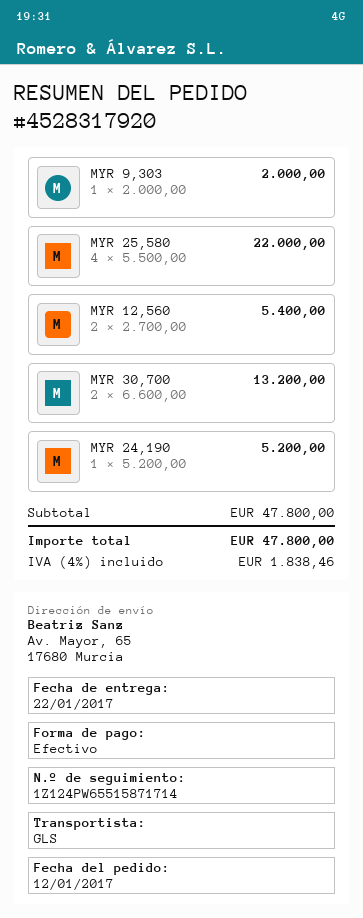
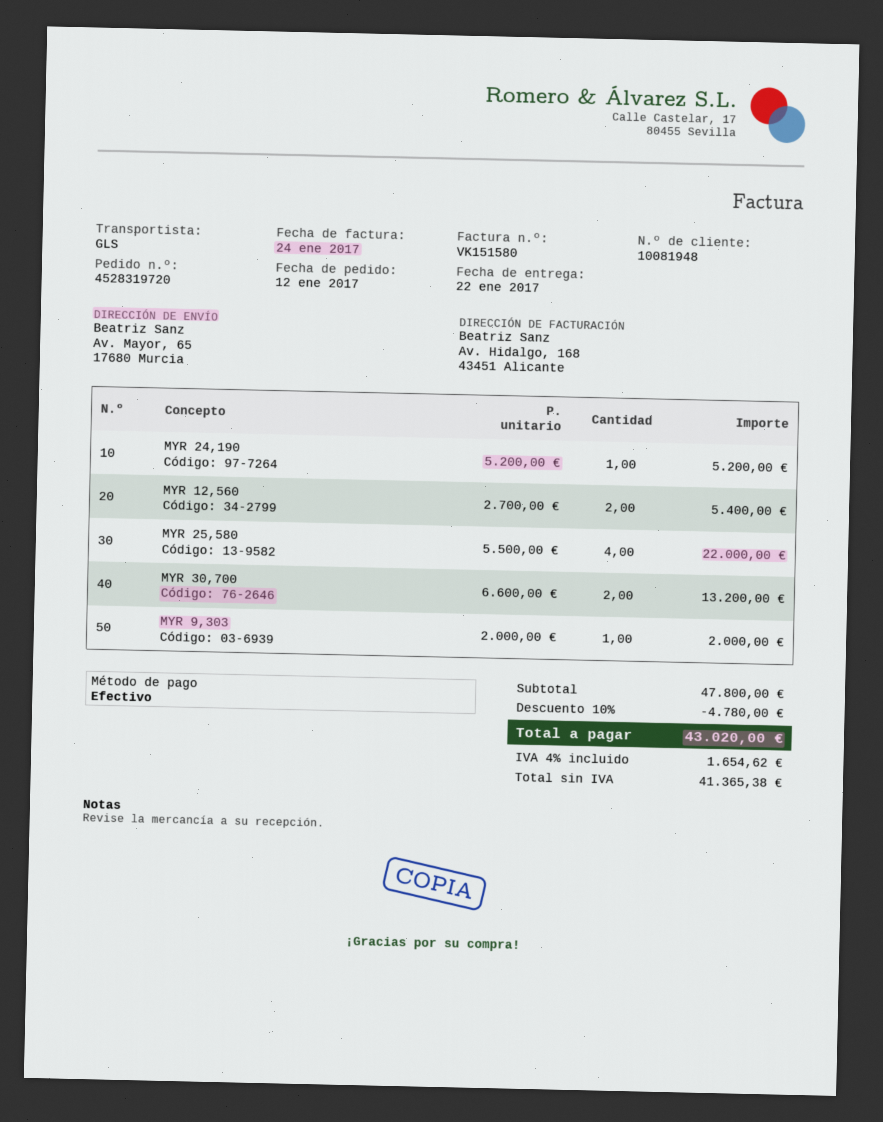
order number: 4528317920 -> 4528319720
discount: none -> 10% = 4780.00
tax: 4% = 1838.46 -> 4% = 1654.62
total: 47800.00 -> 43020.00

